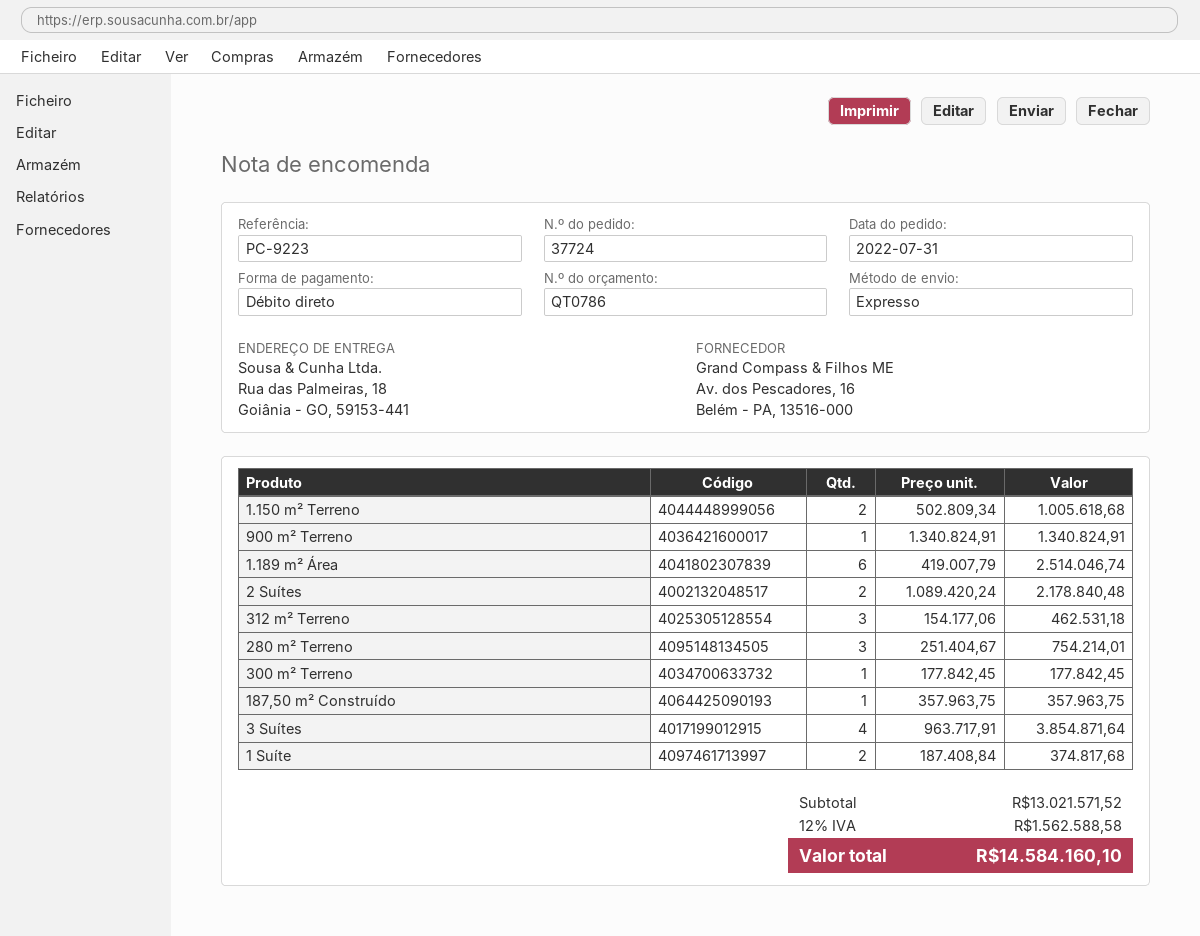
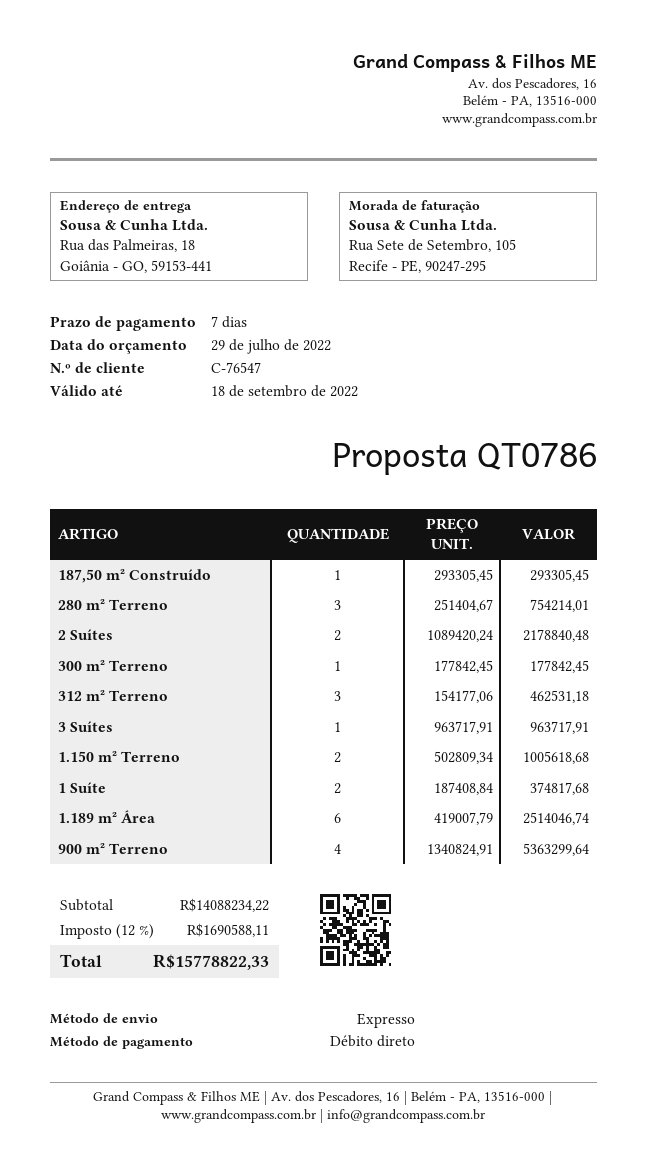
900 m² Terreno: 1 x 1340824.91 = 1340824.91 -> 4 x 1340824.91 = 5363299.64
187,50 m² Construído: 1 x 357963.75 = 357963.75 -> 1 x 293305.45 = 293305.45
3 Suítes: 4 x 963717.91 = 3854871.64 -> 1 x 963717.91 = 963717.91
subtotal: 13021571.52 -> 14088234.22
tax: 12% = 1562588.58 -> 12% = 1690588.11
total: 14584160.10 -> 15778822.33

